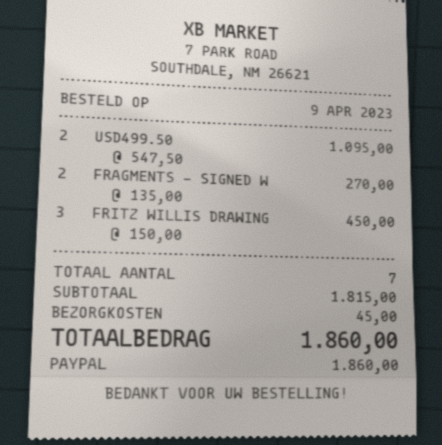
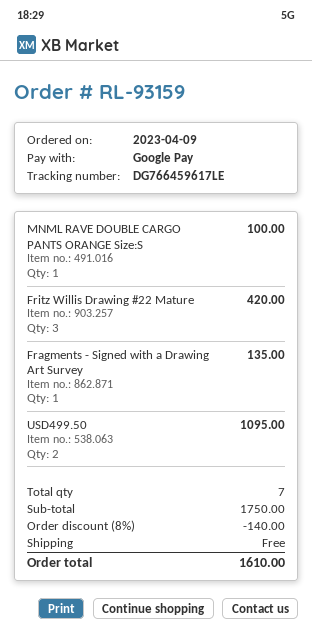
payment method: PayPal -> Google Pay
FRAGMENTS - SIGNED W: 2 for 270.00 -> 1 for 135.00
FRITZ WILLIS DRAWING: 3 for 450.00 -> 3 for 420.00
MNML RAVE DOUBLE CARGO PANTS ORANGE Size:S: none -> 1 for 100.00
subtotal: 1815.00 -> 1750.00
discount: none -> 8% = 140.00
shipping: 45.00 -> 0.00
total: 1860.00 -> 1610.00

